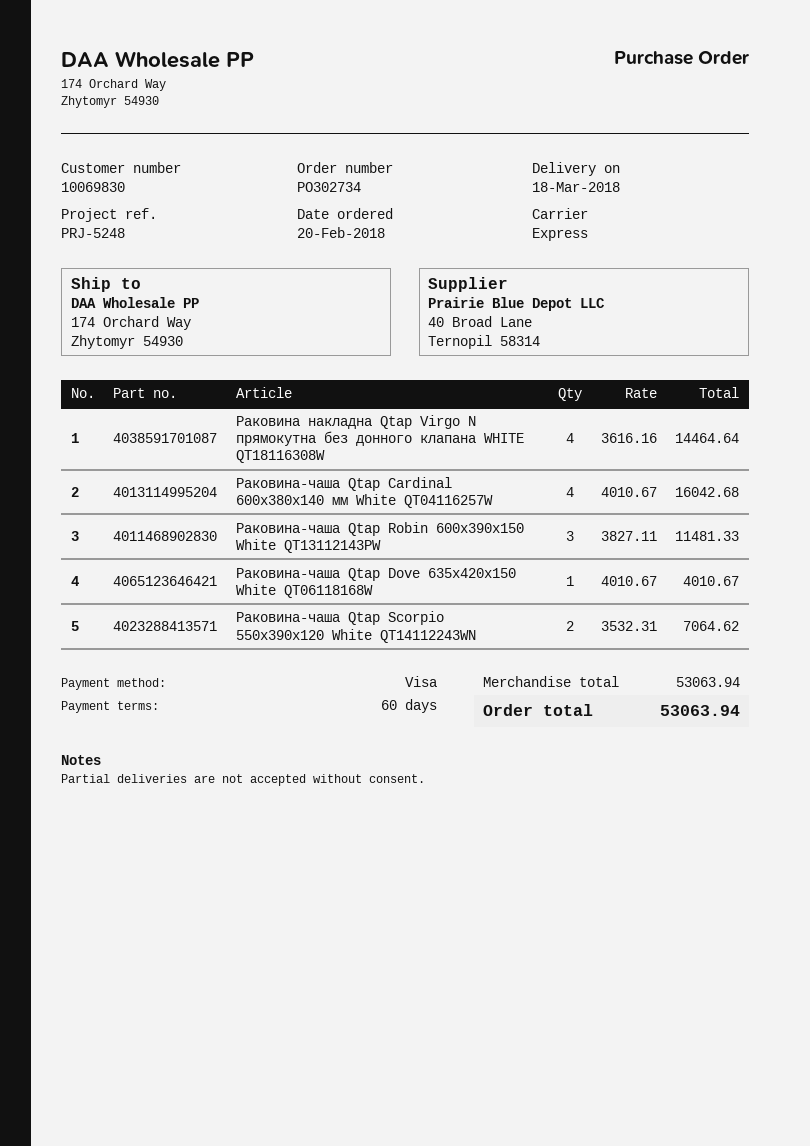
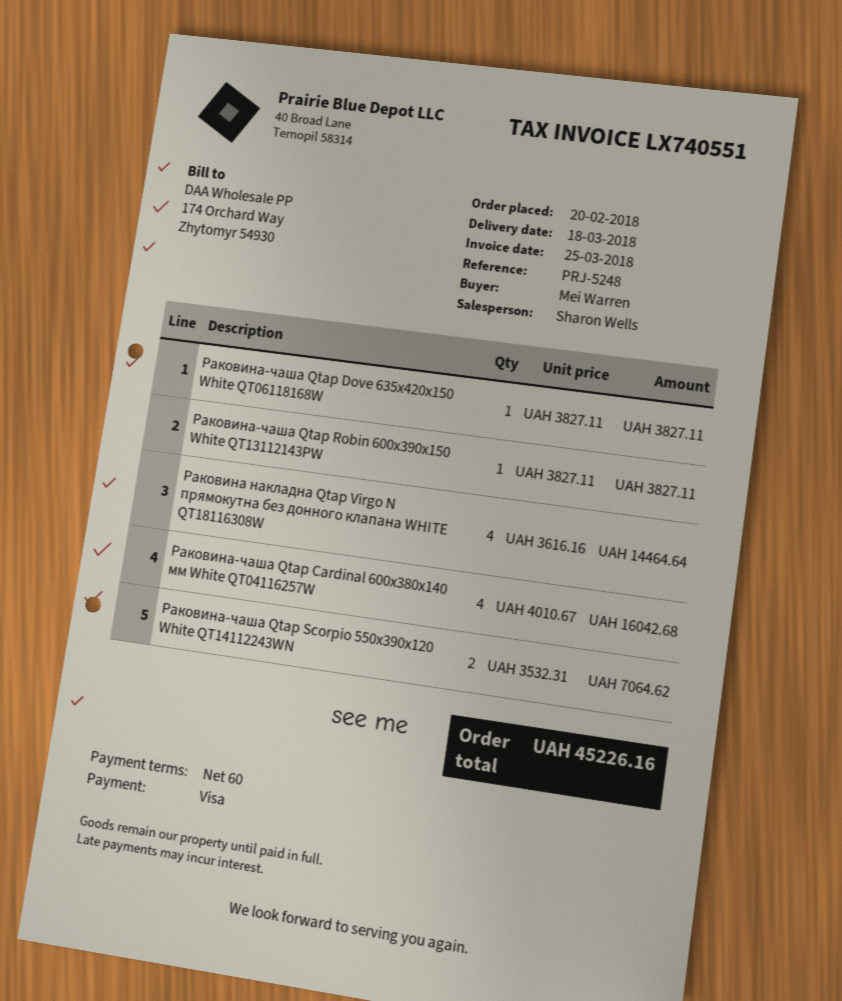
Раковина-чаша Qtap Robin 600x390x150 White QT13112143PW: 3 x 3827.11 = 11481.33 -> 1 x 3827.11 = 3827.11
Раковина-чаша Qtap Dove 635x420x150 White QT06118168W: 1 x 4010.67 = 4010.67 -> 1 x 3827.11 = 3827.11
total: 53063.94 -> 45226.16

